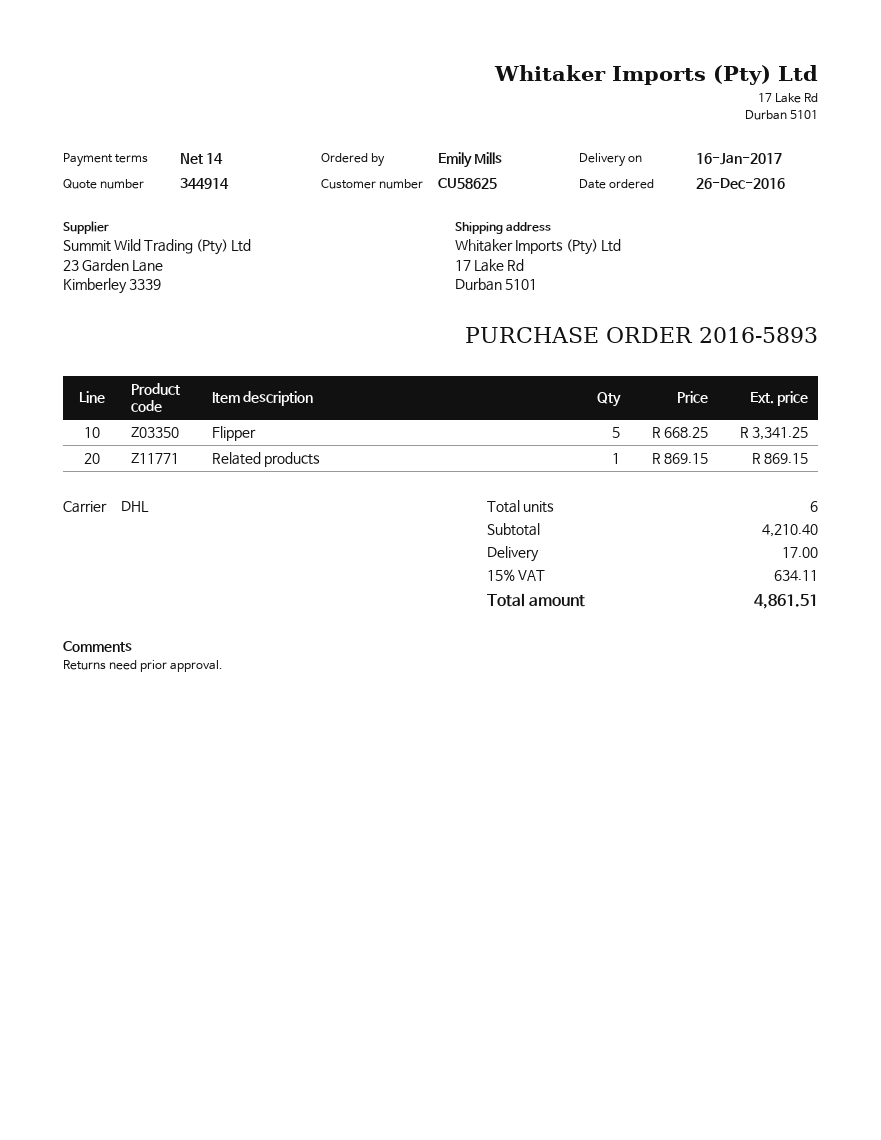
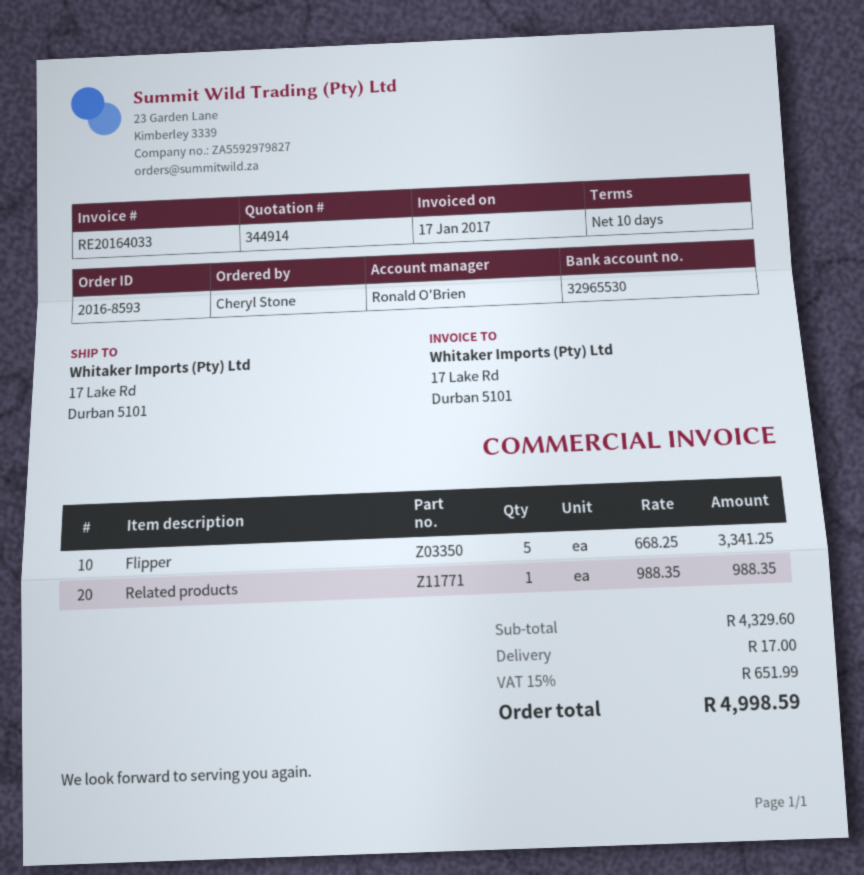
order number: 2016-5893 -> 2016-8593
payment terms: 14 days -> 10 days
ordered by: Emily Mills -> Cheryl Stone
Related products: 1 x 869.15 = 869.15 -> 1 x 988.35 = 988.35
subtotal: 4210.40 -> 4329.60
tax: 15% = 634.11 -> 15% = 651.99
total: 4861.51 -> 4998.59

